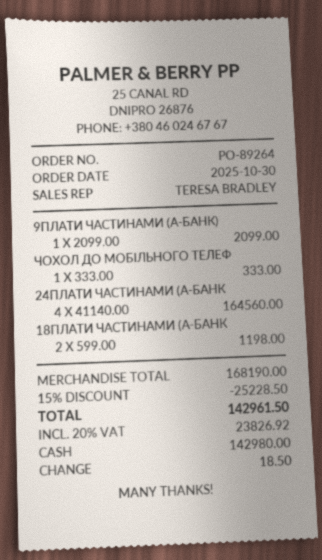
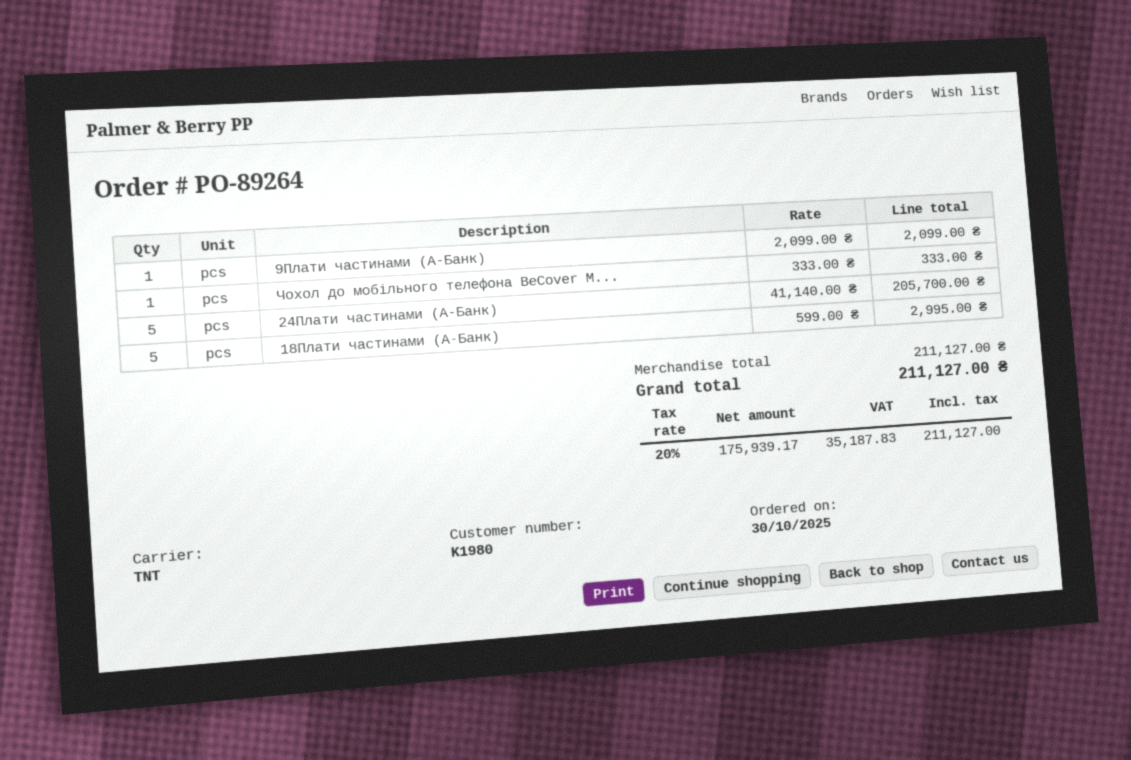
24ПЛАТИ ЧАСТИНАМИ (А-БАНК: 4 x 41140.00 = 164560.00 -> 5 x 41140.00 = 205700.00
18ПЛАТИ ЧАСТИНАМИ (А-БАНК: 2 x 599.00 = 1198.00 -> 5 x 599.00 = 2995.00
subtotal: 168190.00 -> 211127.00
discount: 15% = 25228.50 -> none
tax: 20% = 23826.92 -> 20% = 35187.83
total: 142961.50 -> 211127.00

